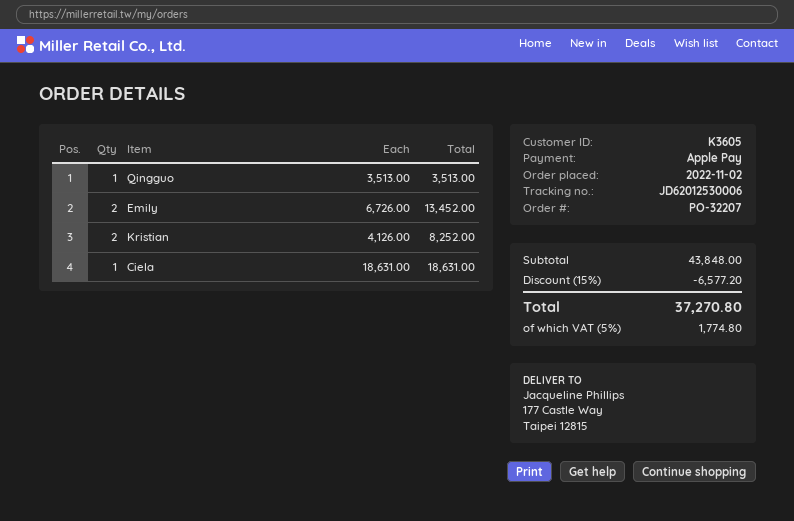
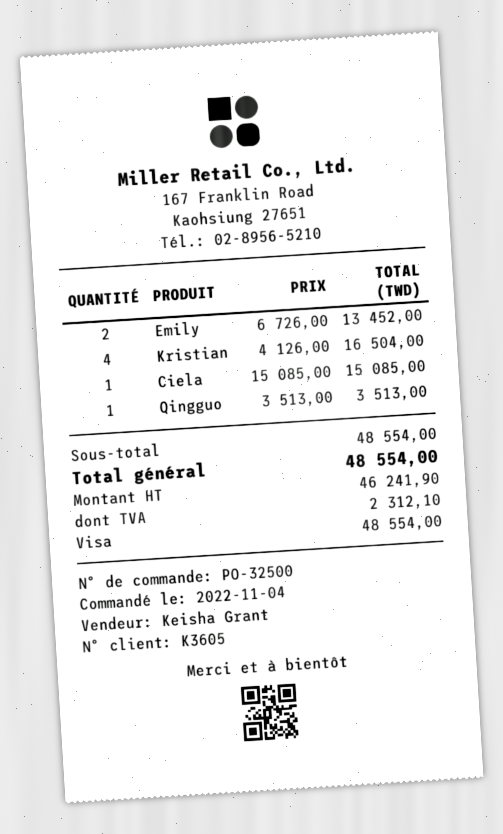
order number: PO-32207 -> PO-32500
order date: 2022-11-02 -> 2022-11-04
payment method: Apple Pay -> Visa
Kristian: 2 x 4126.00 = 8252.00 -> 4 x 4126.00 = 16504.00
Ciela: 1 x 18631.00 = 18631.00 -> 1 x 15085.00 = 15085.00
subtotal: 43848.00 -> 48554.00
discount: 15% = 6577.20 -> none
tax: 1774.80 -> 2312.10
total: 37270.80 -> 48554.00

